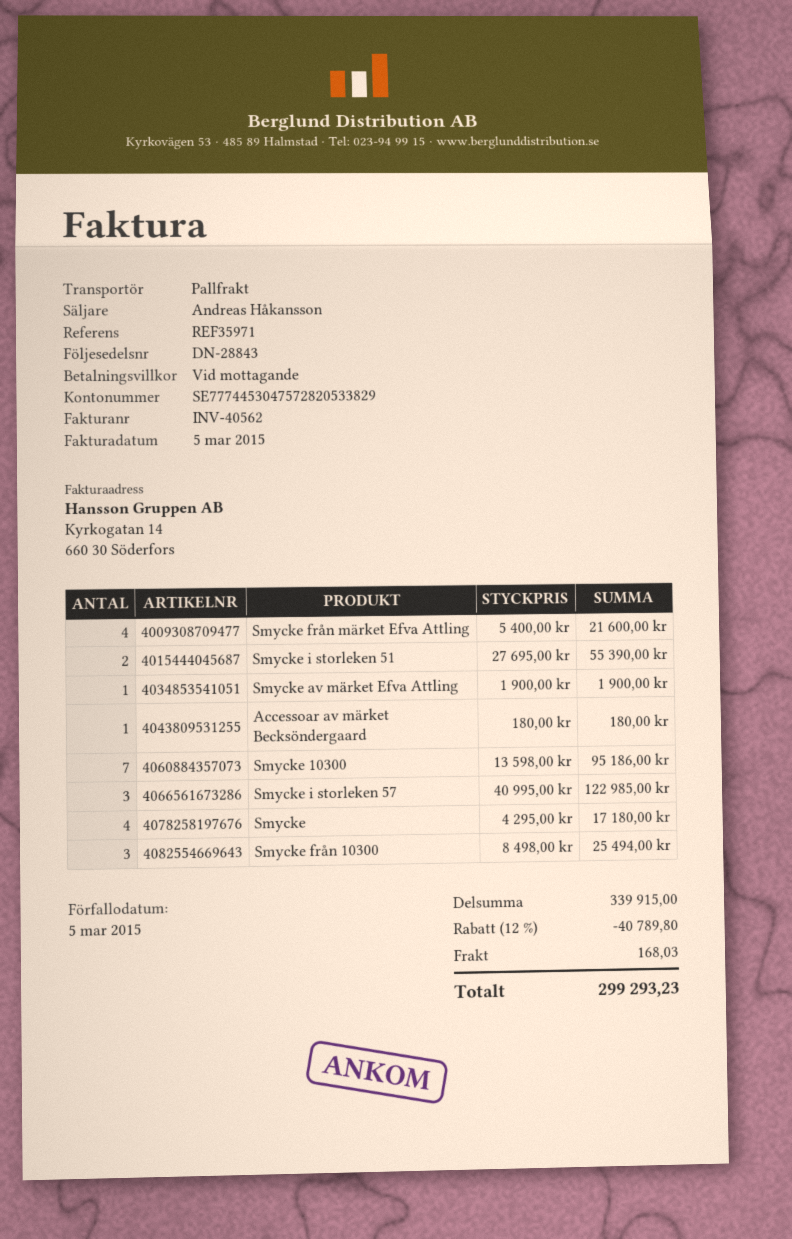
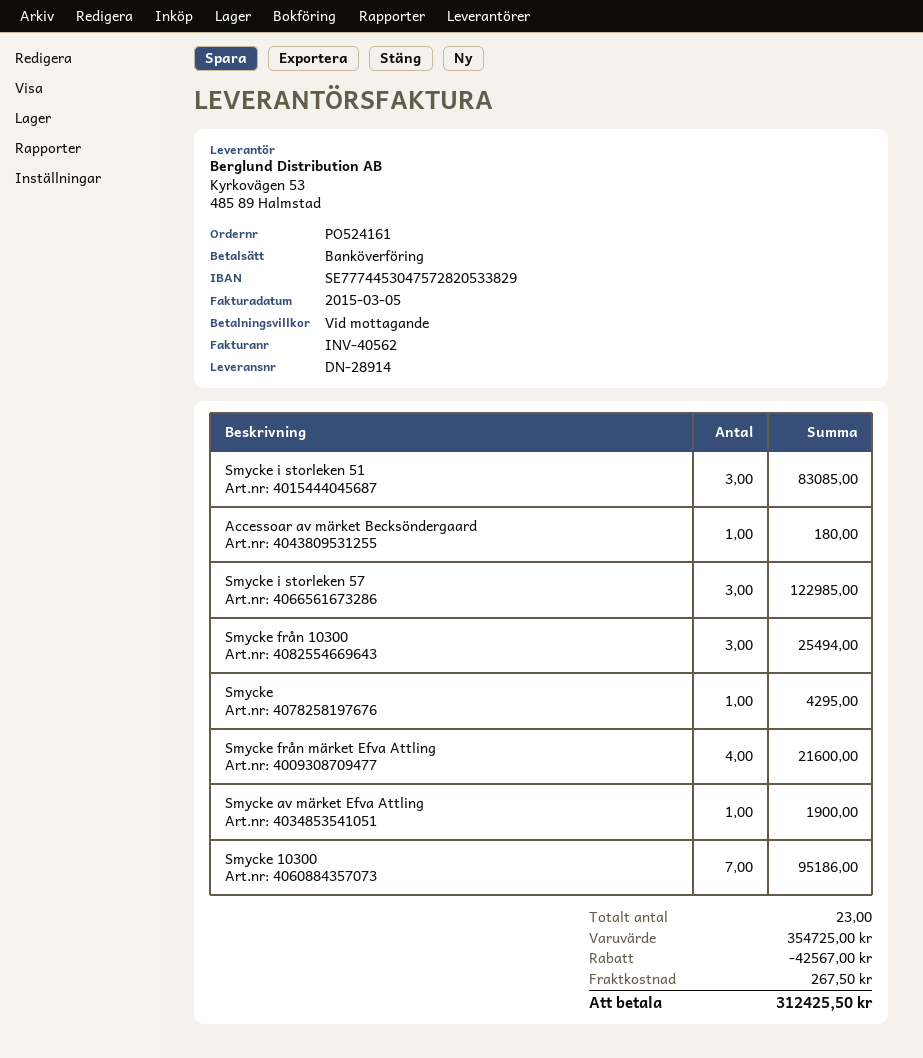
delivery note number: DN-28843 -> DN-28914
Smycke i storleken 51: 2 for 55390.00 -> 3 for 83085.00
Smycke: 4 for 17180.00 -> 1 for 4295.00
subtotal: 339915.00 -> 354725.00
discount: 40789.80 -> 42567.00
shipping: 168.03 -> 267.50
total: 299293.23 -> 312425.50

